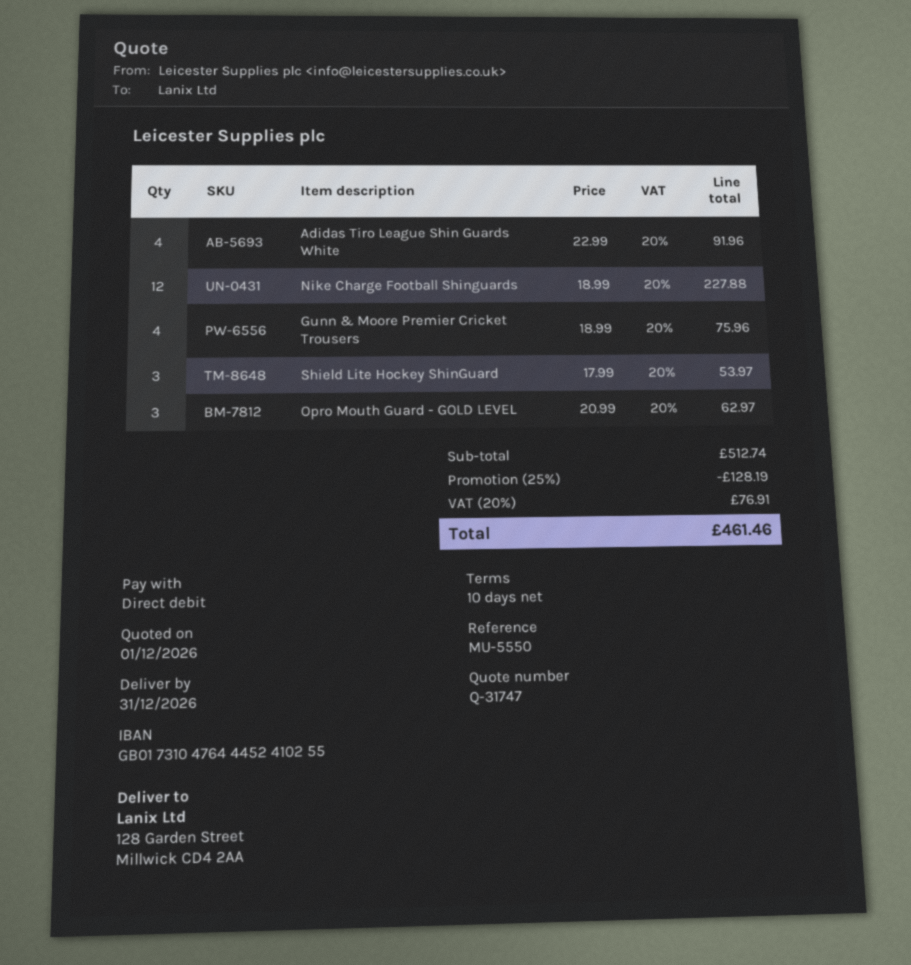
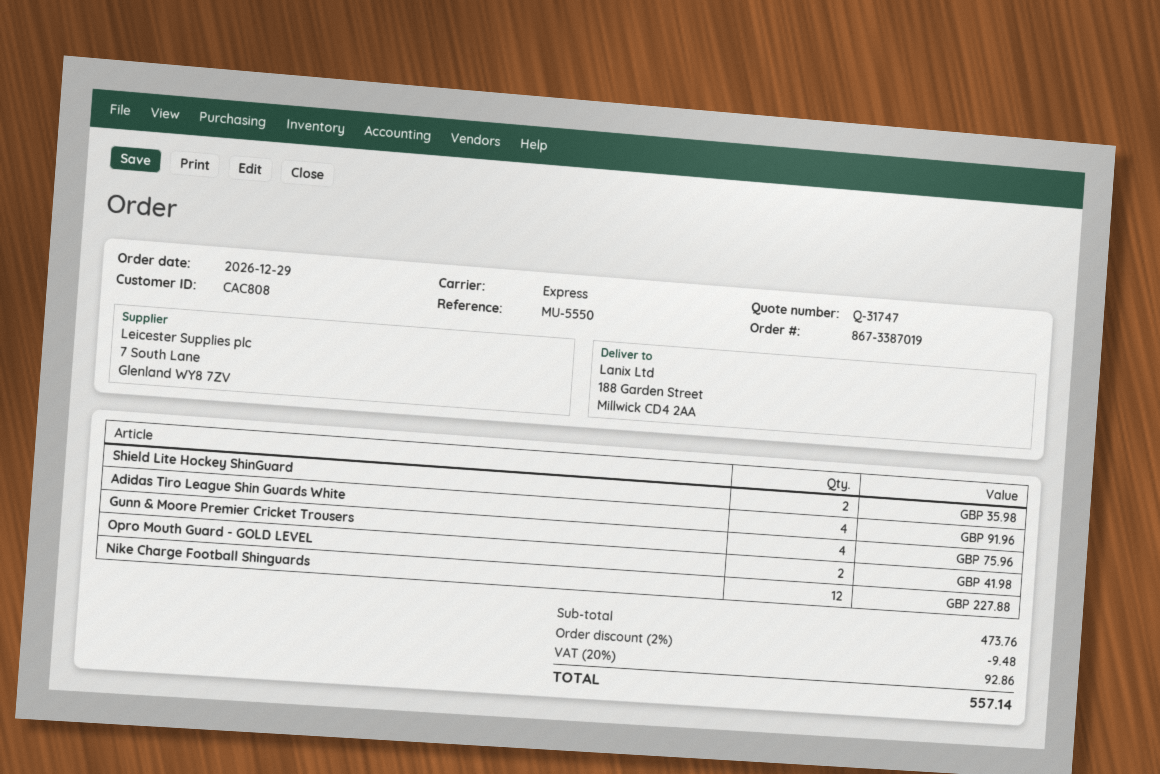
ship to: 128 Garden Street, Millwick CD4 2AA -> 188 Garden Street, Millwick CD4 2AA
Shield Lite Hockey ShinGuard: 3 for 53.97 -> 2 for 35.98
Opro Mouth Guard - GOLD LEVEL: 3 for 62.97 -> 2 for 41.98
subtotal: 512.74 -> 473.76
discount: 25% = 128.19 -> 2% = 9.48
tax: 20% = 76.91 -> 20% = 92.86
total: 461.46 -> 557.14

